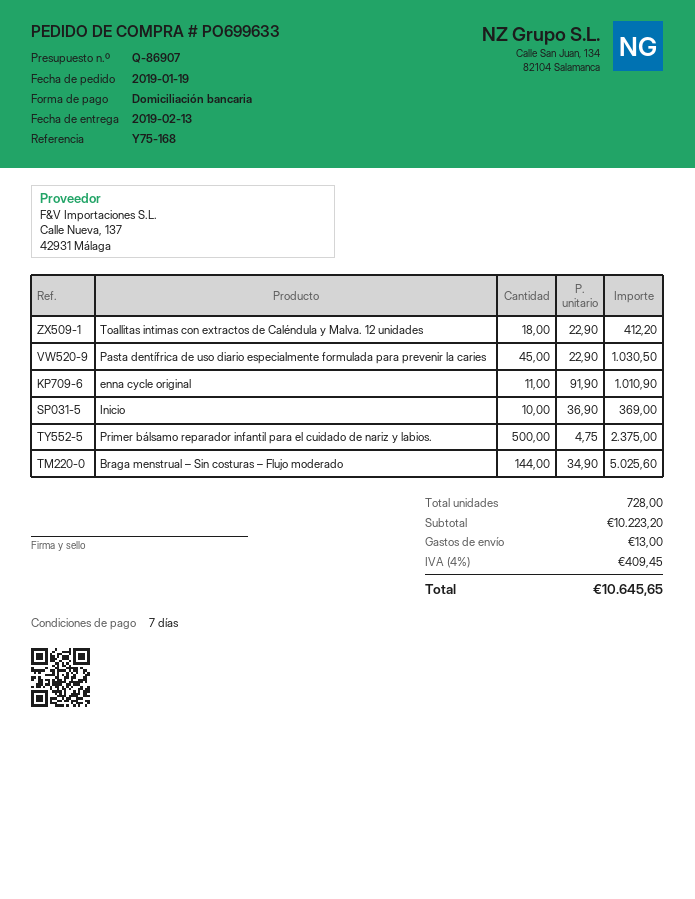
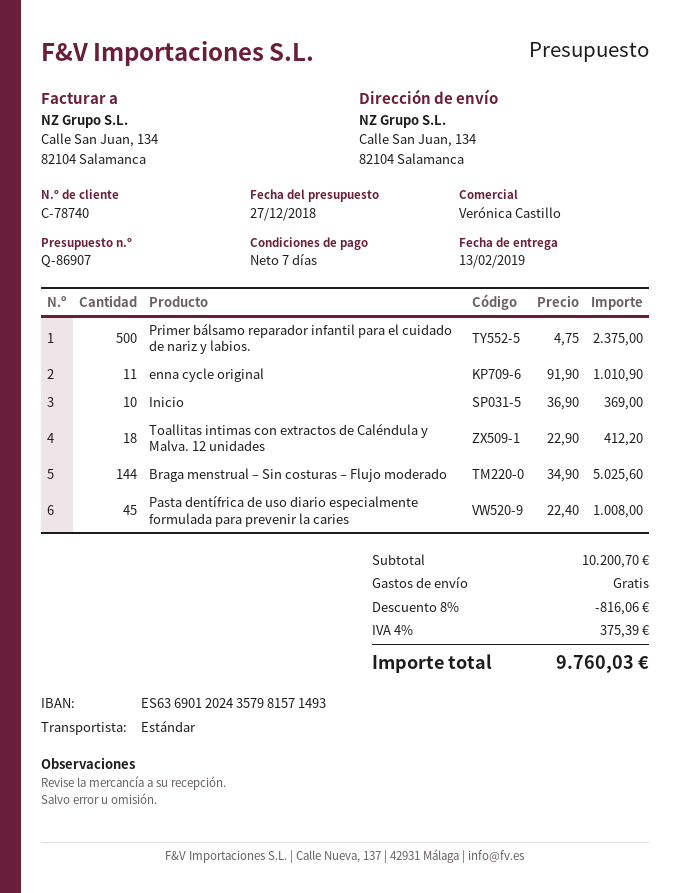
Pasta dentífrica de uso diario especialmente formulada para prevenir la caries: 45 x 22.90 = 1030.50 -> 45 x 22.40 = 1008.00
subtotal: 10223.20 -> 10200.70
discount: none -> 8% = 816.06
shipping: 13.00 -> 0.00
tax: 4% = 409.45 -> 4% = 375.39
total: 10645.65 -> 9760.03

